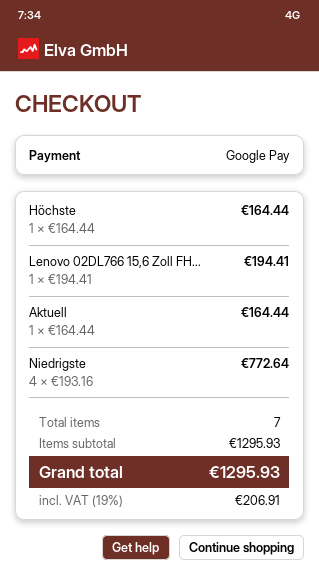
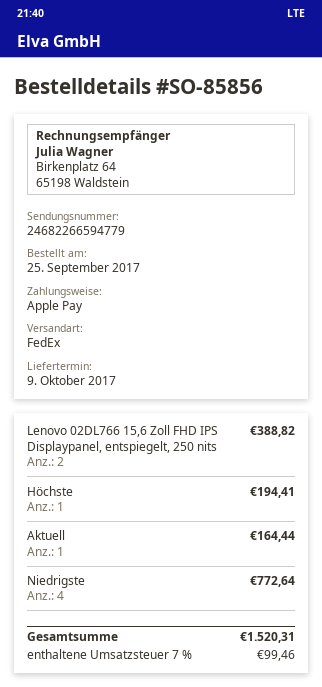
payment method: Google Pay -> Apple Pay
Höchste: 1 for 164.44 -> 1 for 194.41
Lenovo 02DL766 15,6 Zoll FH...: 1 for 194.41 -> 2 for 388.82
tax: 19% = 206.91 -> 7% = 99.46
total: 1295.93 -> 1520.31

